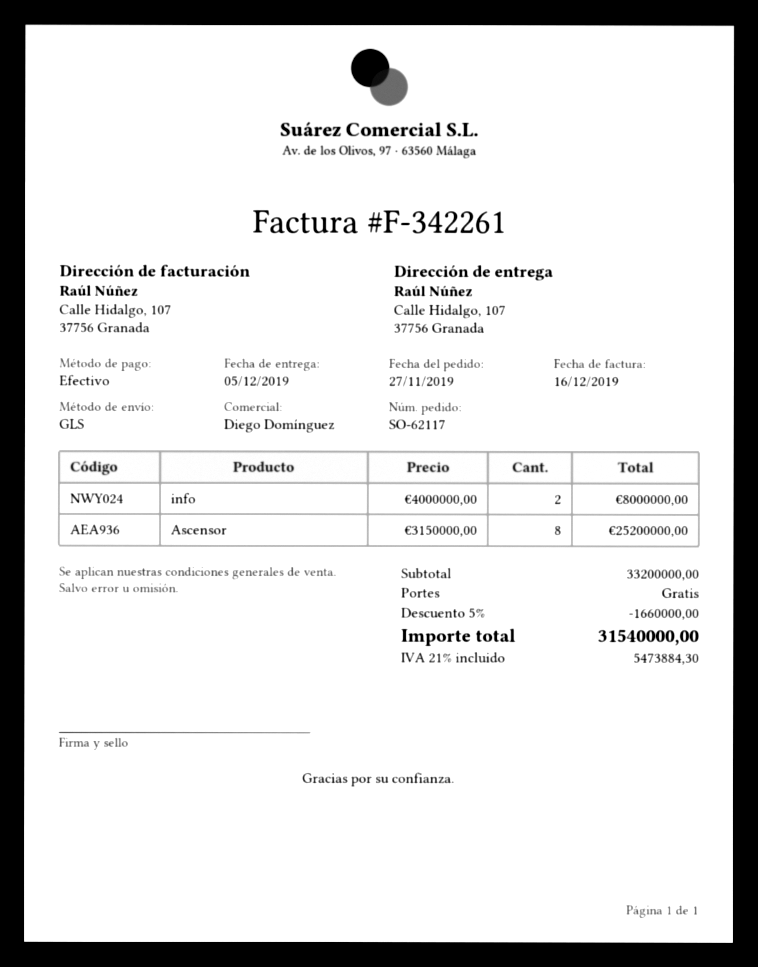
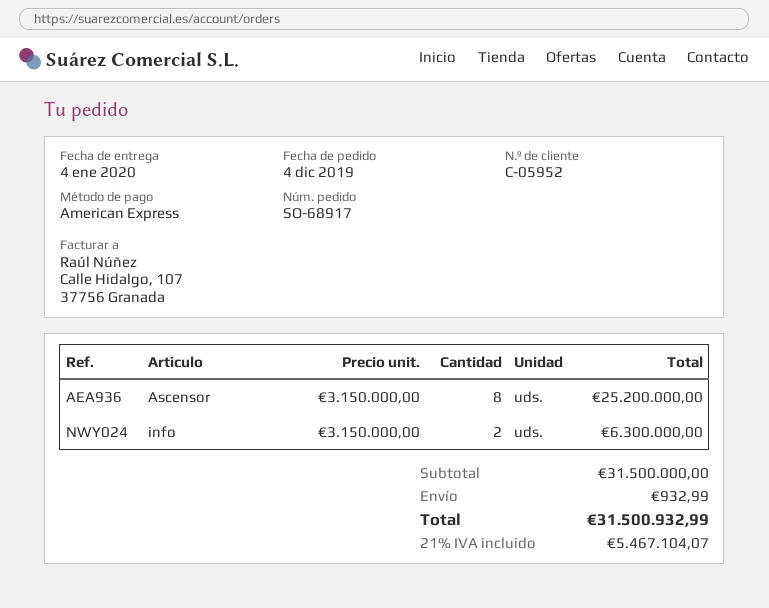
order number: SO-62117 -> SO-68917
order date: 2019-11-27 -> 2019-12-04
delivery date: 2019-12-05 -> 2020-01-04
payment method: cash -> American Express
info: 2 x 4000000.00 = 8000000.00 -> 2 x 3150000.00 = 6300000.00
subtotal: 33200000.00 -> 31500000.00
discount: 5% = 1660000.00 -> none
shipping: 0.00 -> 932.99
tax: 21% = 5473884.30 -> 21% = 5467104.07
total: 31540000.00 -> 31500932.99

